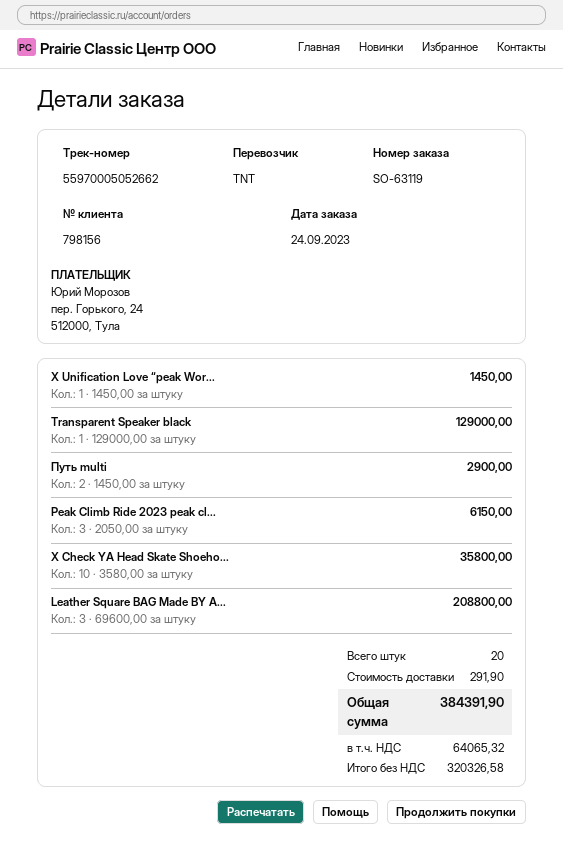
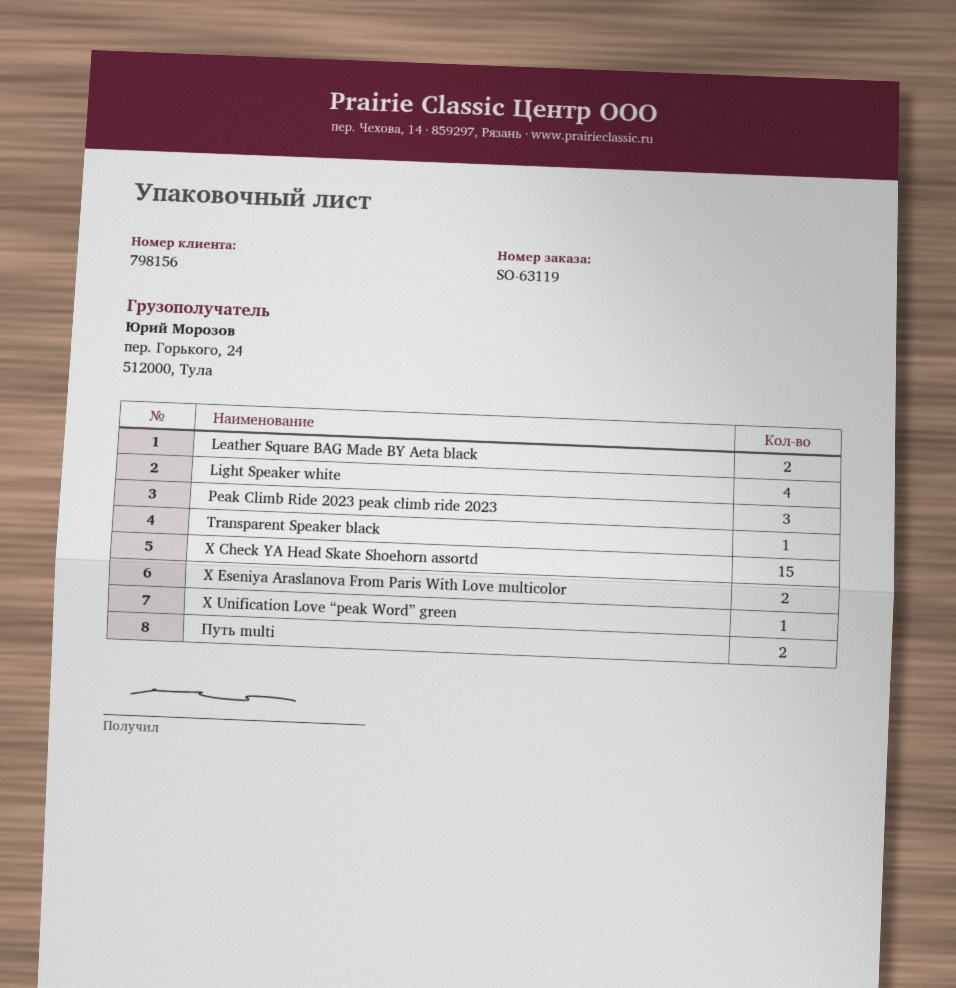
X Check YA Head Skate Shoeho...: 10 -> 15
Leather Square BAG Made BY A...: 3 -> 2
Light Speaker white: none -> 4
X Eseniya Araslanova From Paris With Love multicolor: none -> 2

